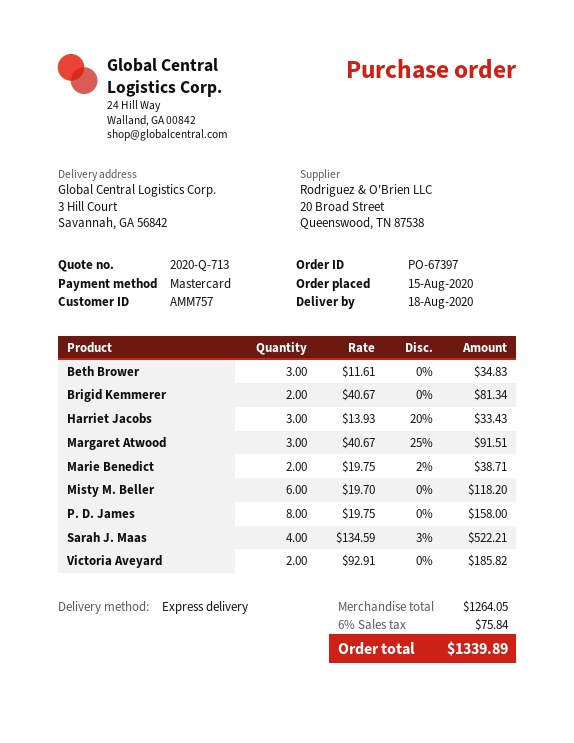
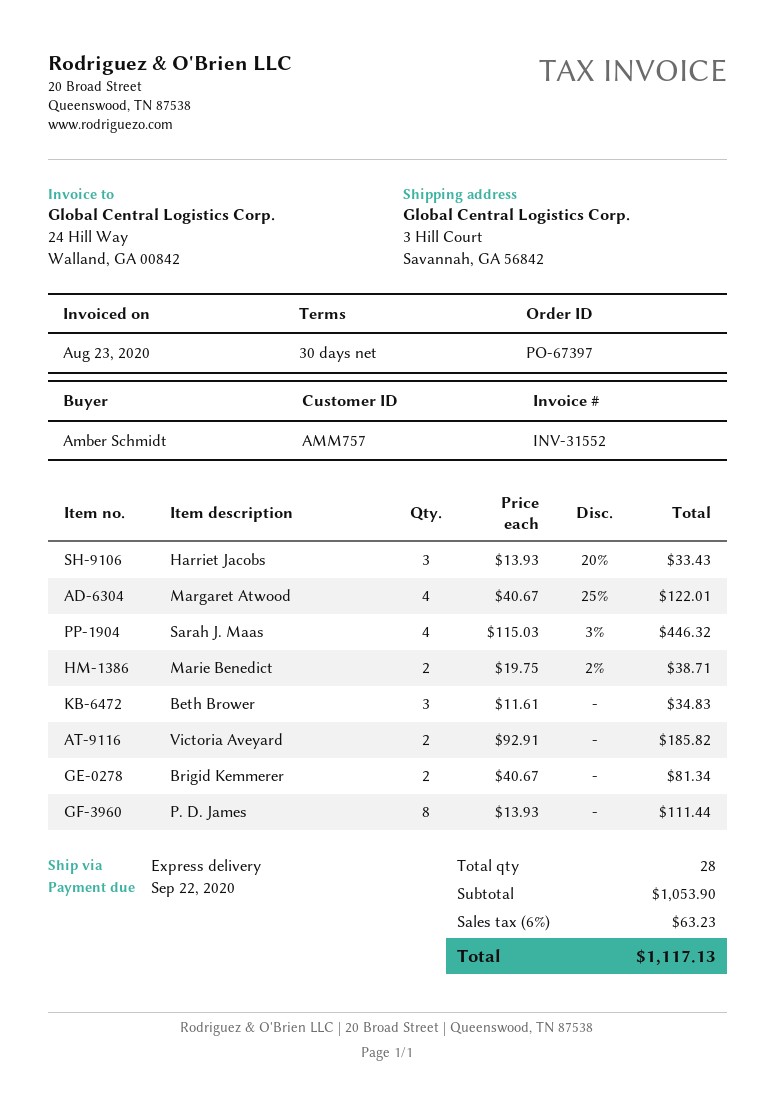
Margaret Atwood: 3 x 40.67 - 25% = 91.51 -> 4 x 40.67 - 25% = 122.01
Misty M. Beller: 6 x 19.70 = 118.20 -> none
P. D. James: 8 x 19.75 = 158.00 -> 8 x 13.93 = 111.44
Sarah J. Maas: 4 x 134.59 - 3% = 522.21 -> 4 x 115.03 - 3% = 446.32
subtotal: 1264.05 -> 1053.90
tax: 6% = 75.84 -> 6% = 63.23
total: 1339.89 -> 1117.13

